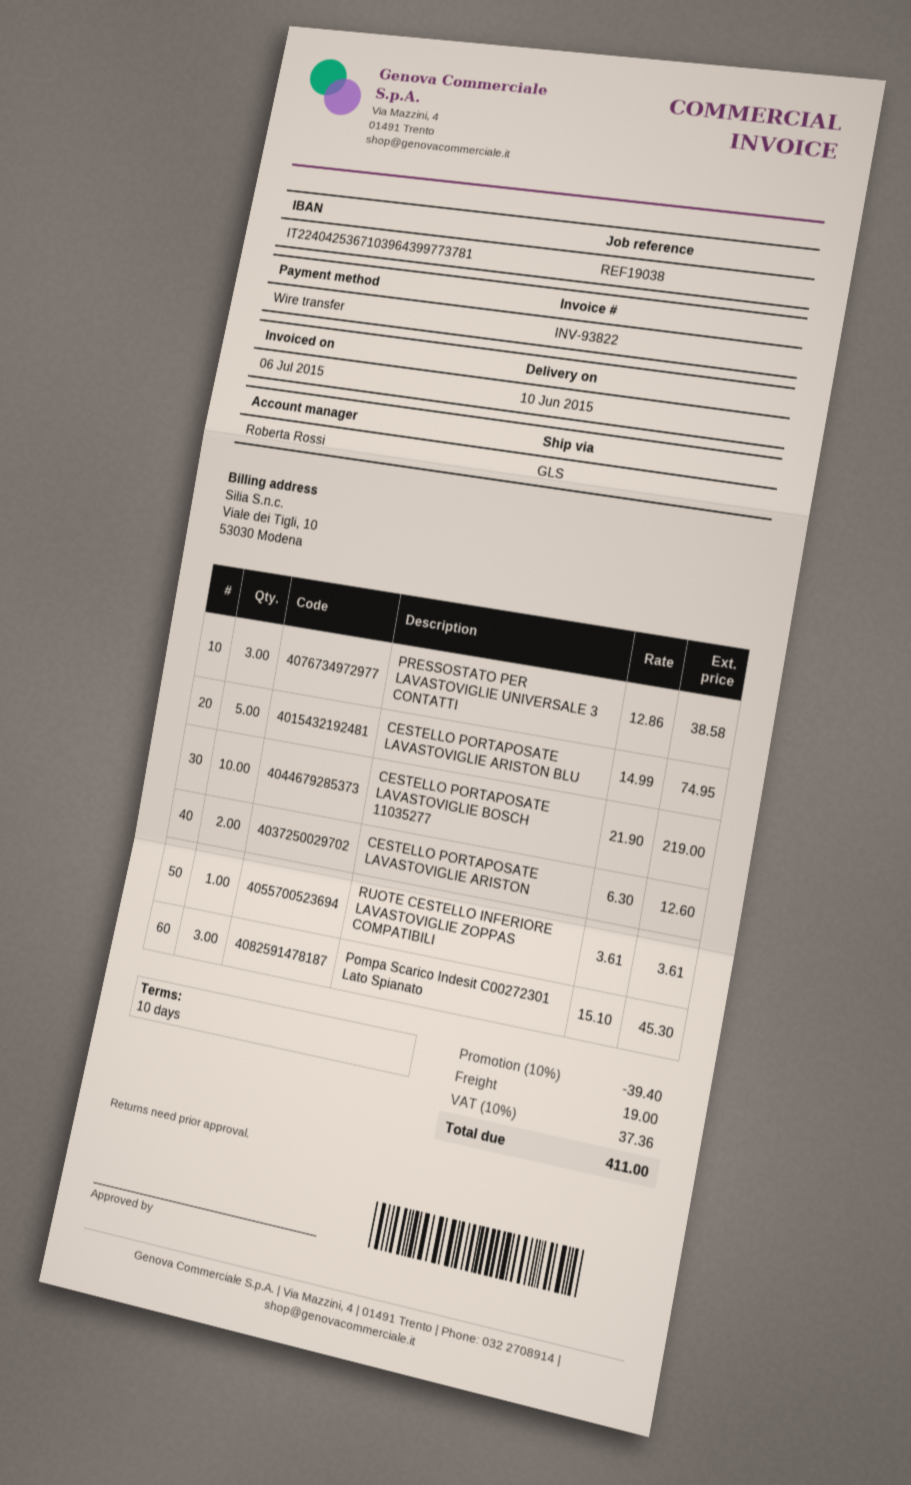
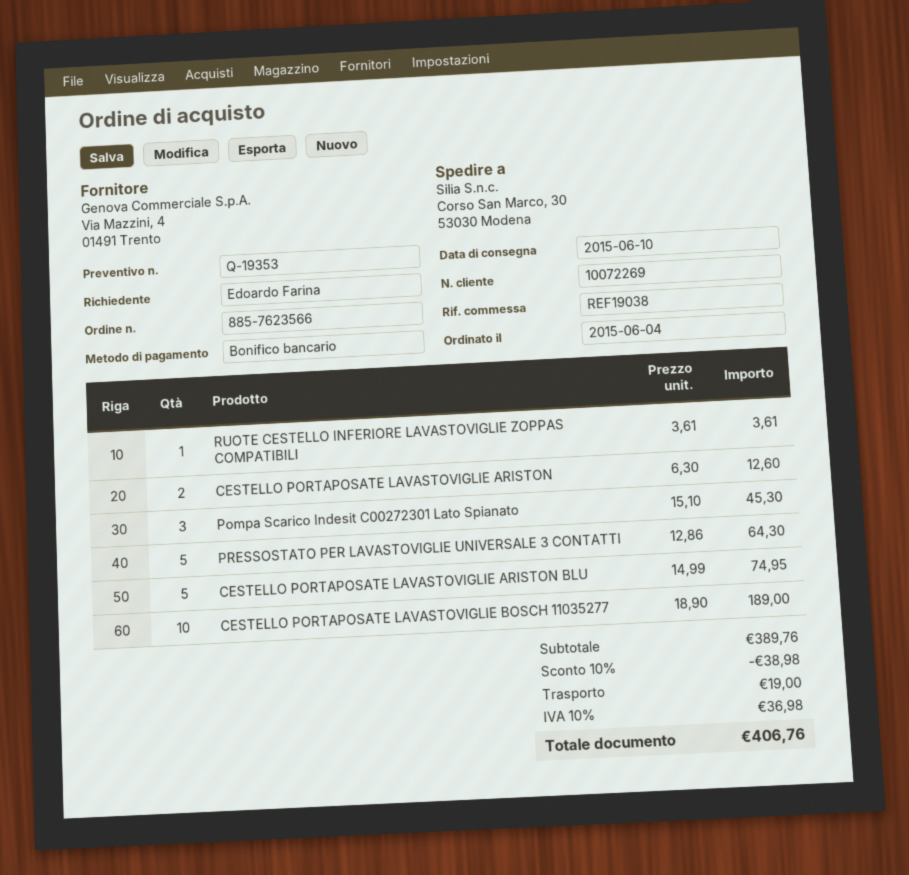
PRESSOSTATO PER LAVASTOVIGLIE UNIVERSALE 3 CONTATTI: 3 x 12.86 = 38.58 -> 5 x 12.86 = 64.30
CESTELLO PORTAPOSATE LAVASTOVIGLIE BOSCH 11035277: 10 x 21.90 = 219.00 -> 10 x 18.90 = 189.00
discount: 10% = 39.40 -> 10% = 38.98
tax: 10% = 37.36 -> 10% = 36.98
total: 411.00 -> 406.76

